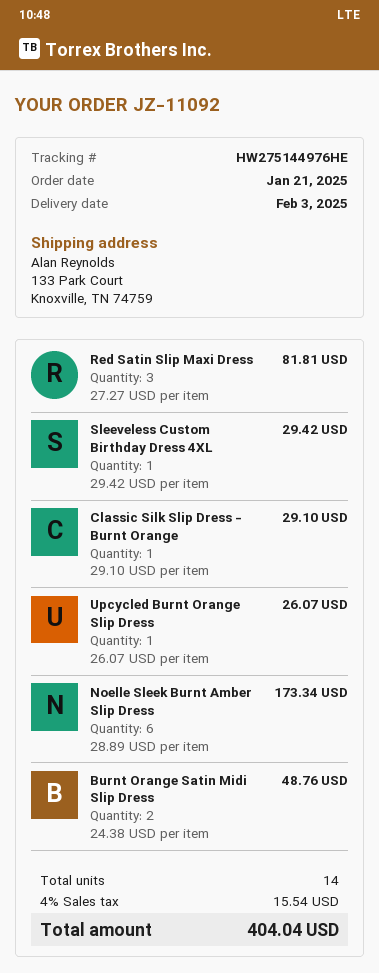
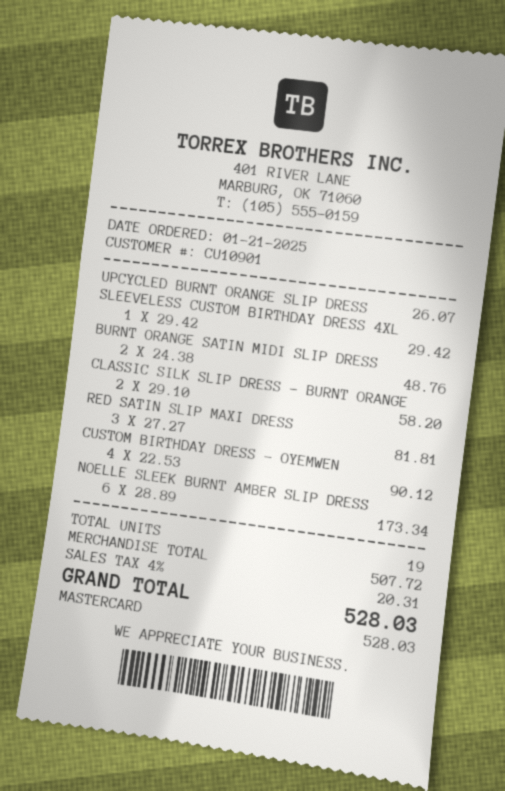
Classic Silk Slip Dress - Burnt Orange: 1 x 29.10 = 29.10 -> 2 x 29.10 = 58.20
CUSTOM BIRTHDAY DRESS – OYEMWEN: none -> 4 x 22.53 = 90.12
total quantity: 14 -> 19
tax: 4% = 15.54 -> 4% = 20.31
total: 404.04 -> 528.03

